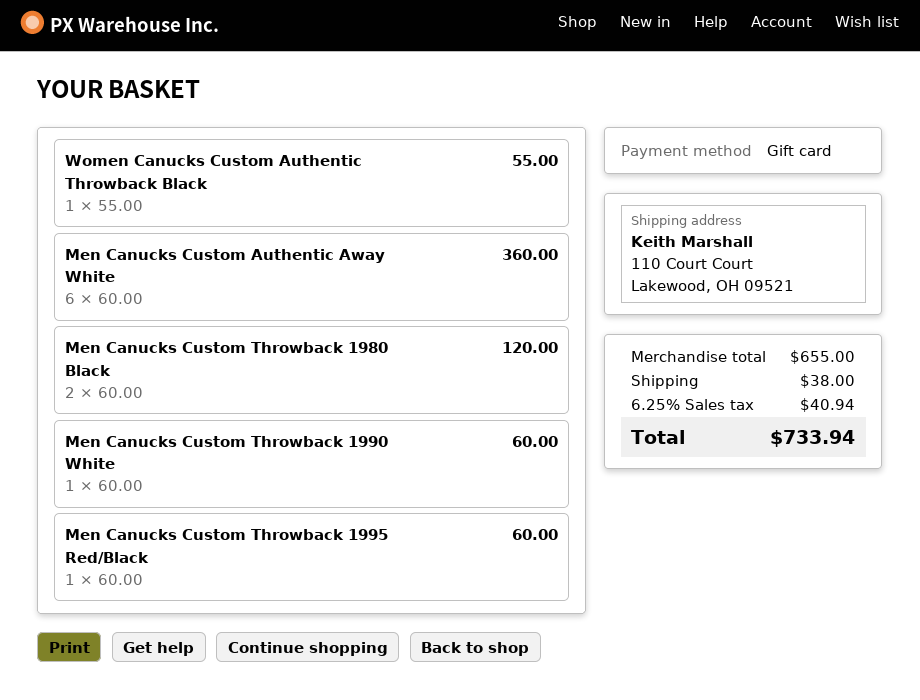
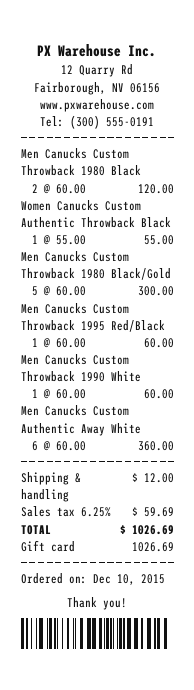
Men Canucks Custom Throwback 1980 Black/Gold: none -> 5 x 60.00 = 300.00
shipping: 38.00 -> 12.00
tax: 6.25% = 40.94 -> 6.25% = 59.69
total: 733.94 -> 1026.69

